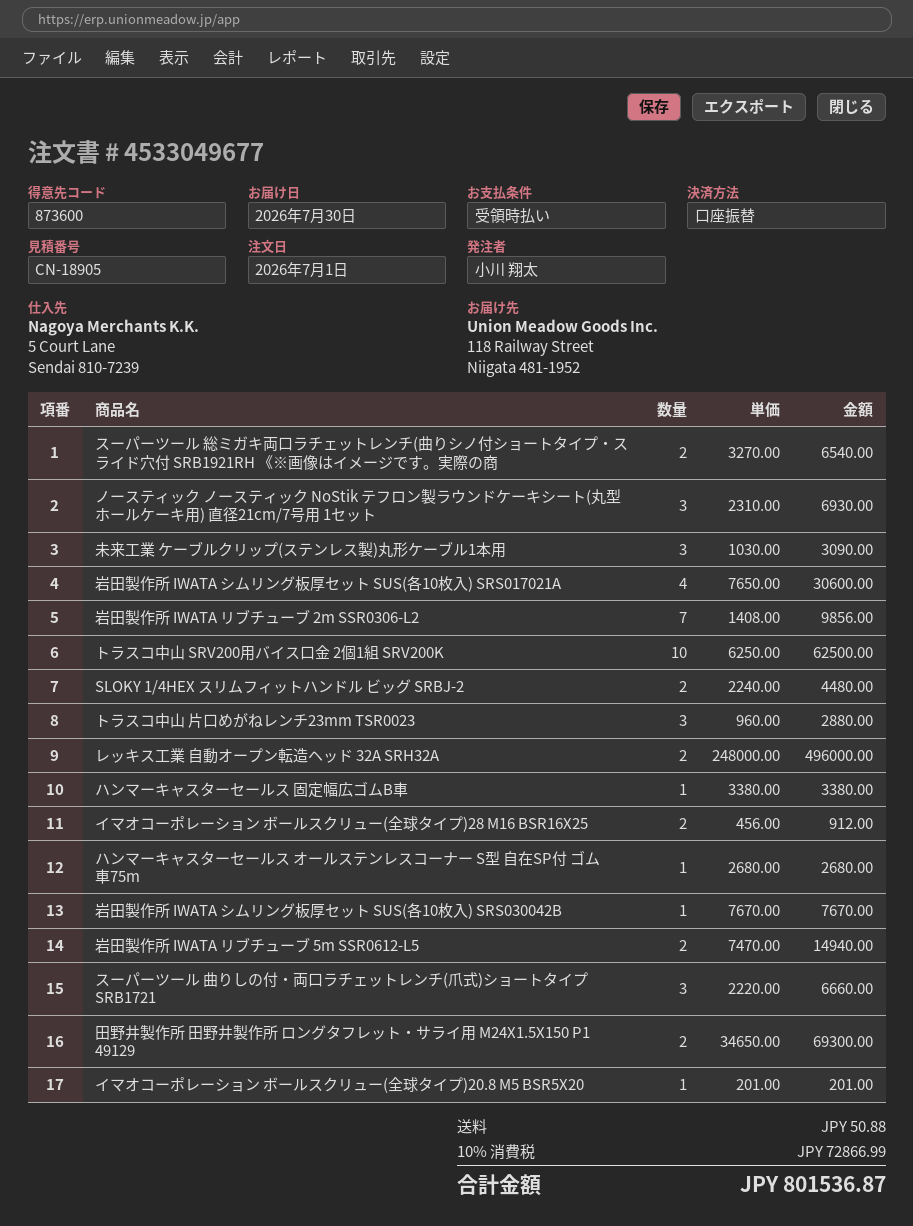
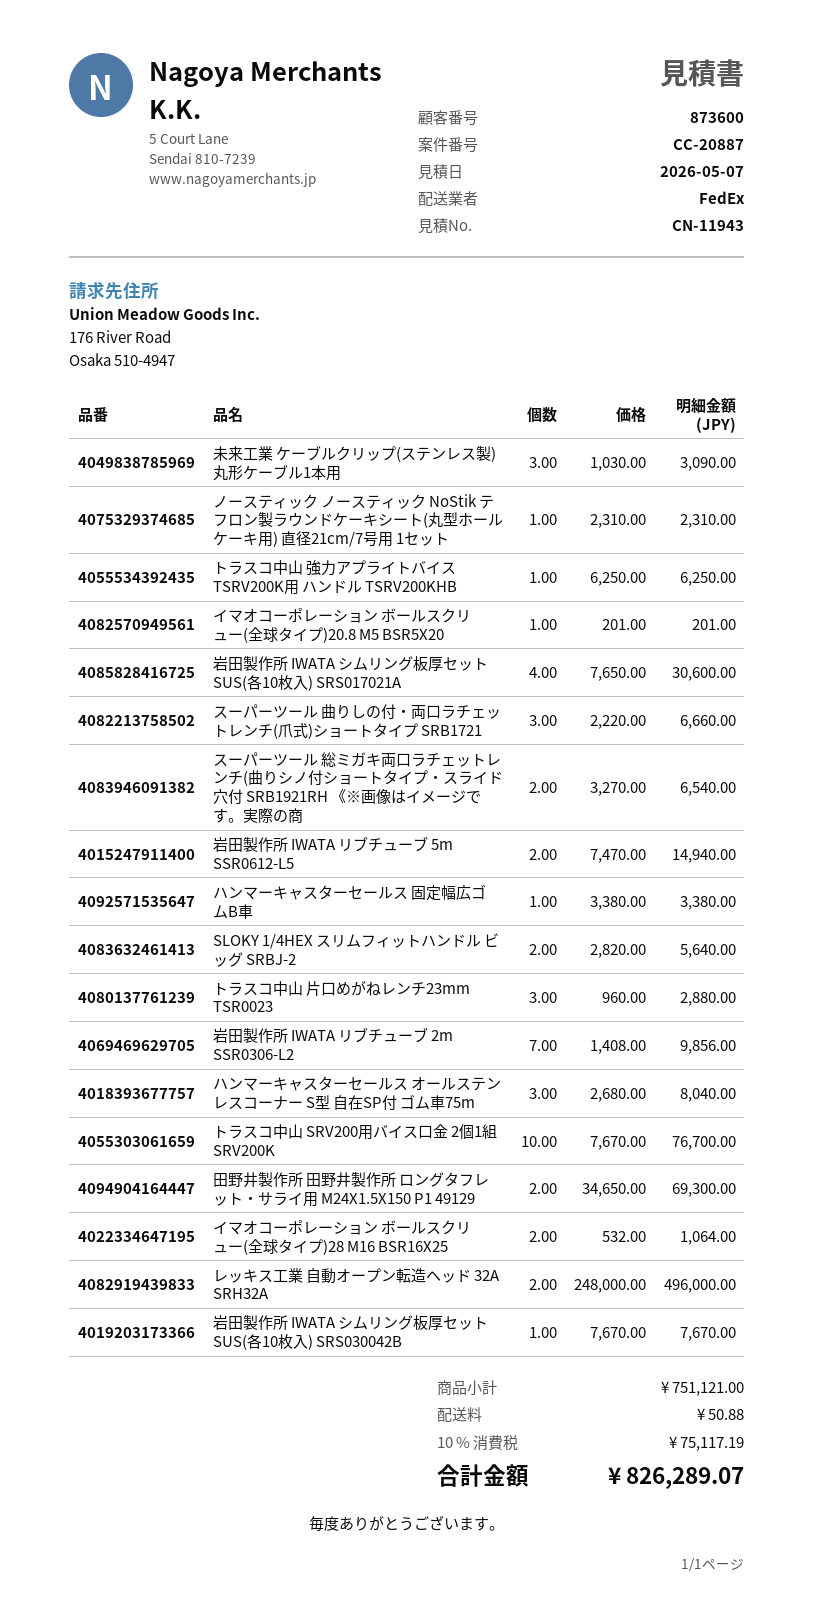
quote number: CN-18905 -> CN-11943
ノースティック ノースティック NoStik テフロン製ラウンドケーキシート(丸型ホールケーキ用) 直径21cm/7号用 1セット: 3 x 2310.00 = 6930.00 -> 1 x 2310.00 = 2310.00
トラスコ中山 SRV200用バイス口金 2個1組 SRV200K: 10 x 6250.00 = 62500.00 -> 10 x 7670.00 = 76700.00
SLOKY 1/4HEX スリムフィットハンドル ビッグ SRBJ-2: 2 x 2240.00 = 4480.00 -> 2 x 2820.00 = 5640.00
イマオコーポレーション ボールスクリュー(全球タイプ)28 M16 BSR16X25: 2 x 456.00 = 912.00 -> 2 x 532.00 = 1064.00
ハンマーキャスターセールス オールステンレスコーナー S型 自在SP付 ゴム車75m: 1 x 2680.00 = 2680.00 -> 3 x 2680.00 = 8040.00
トラスコ中山 強力アプライトバイス TSRV200K用 ハンドル TSRV200KHB: none -> 1 x 6250.00 = 6250.00
tax: 10% = 72866.99 -> 10% = 75117.19
total: 801536.87 -> 826289.07

